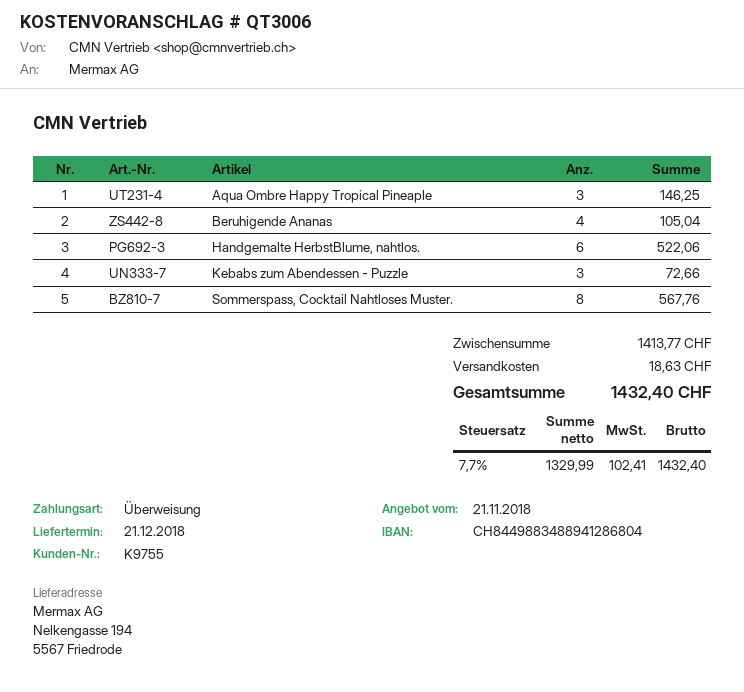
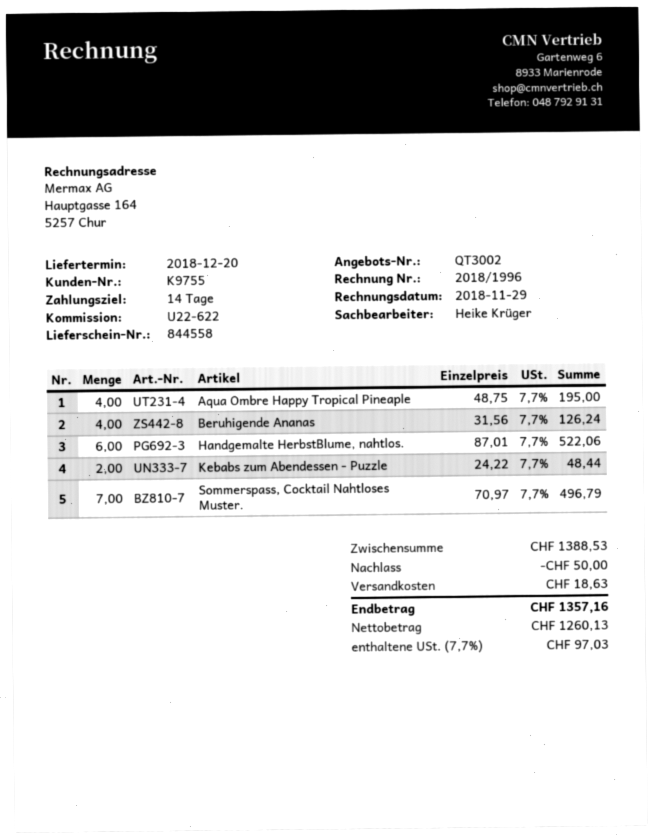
quote number: QT3006 -> QT3002
delivery date: 2018-12-21 -> 2018-12-20
Aqua Ombre Happy Tropical Pineaple: 3 for 146.25 -> 4 for 195.00
Beruhigende Ananas: 4 for 105.04 -> 4 for 126.24
Kebabs zum Abendessen - Puzzle: 3 for 72.66 -> 2 for 48.44
Sommerspass, Cocktail Nahtloses Muster.: 8 for 567.76 -> 7 for 496.79
subtotal: 1413.77 -> 1388.53
discount: none -> 50.00
net: 1329.99 -> 1260.13
tax: 7.7% = 102.41 -> 7.7% = 97.03
total: 1432.40 -> 1357.16

